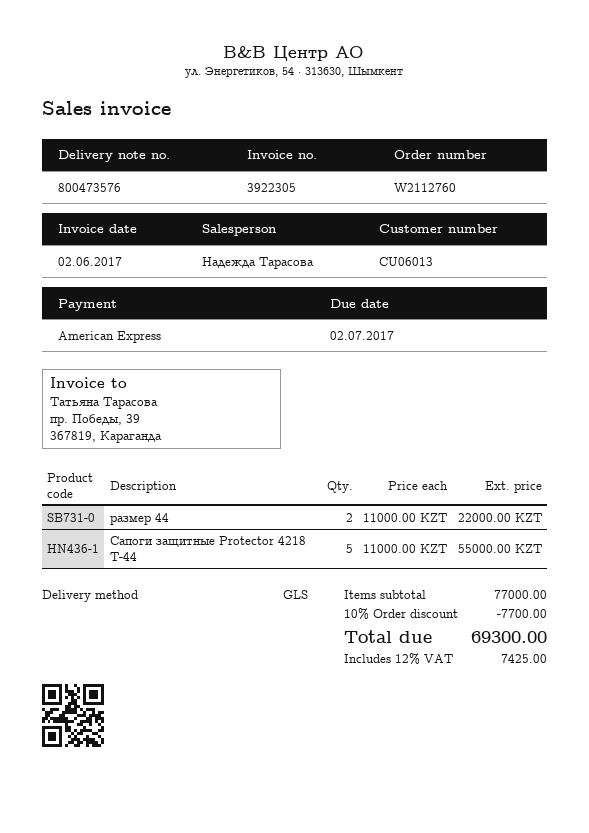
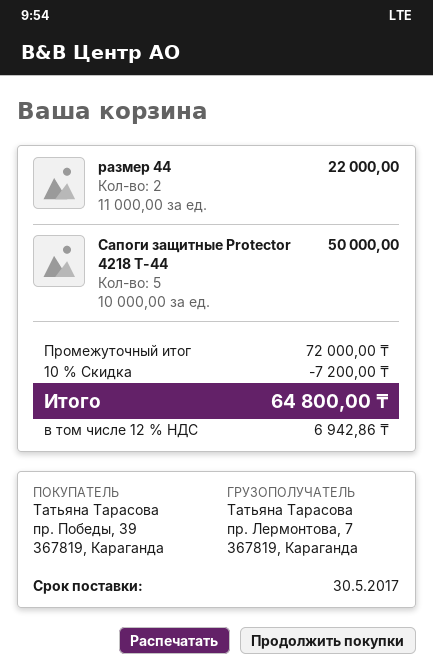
Сапоги защитные Protector 4218 Т-44: 5 x 11000.00 = 55000.00 -> 5 x 10000.00 = 50000.00
subtotal: 77000.00 -> 72000.00
discount: 10% = 7700.00 -> 10% = 7200.00
tax: 12% = 7425.00 -> 12% = 6942.86
total: 69300.00 -> 64800.00

